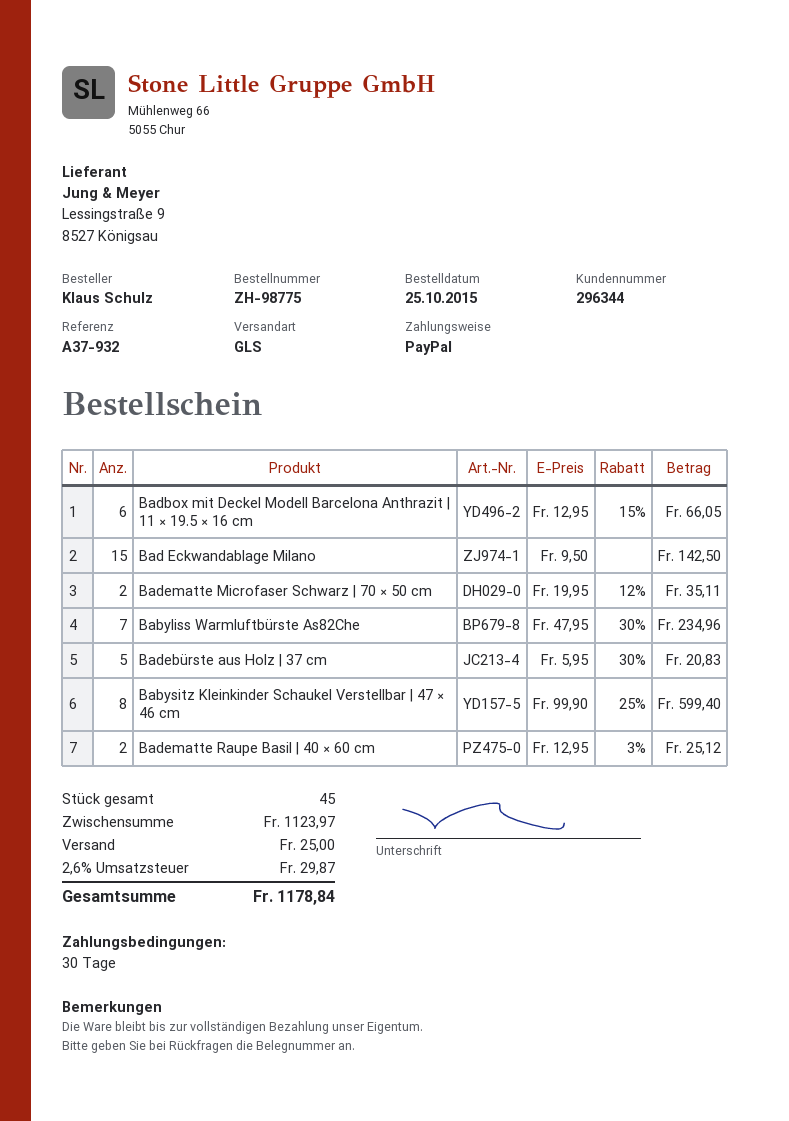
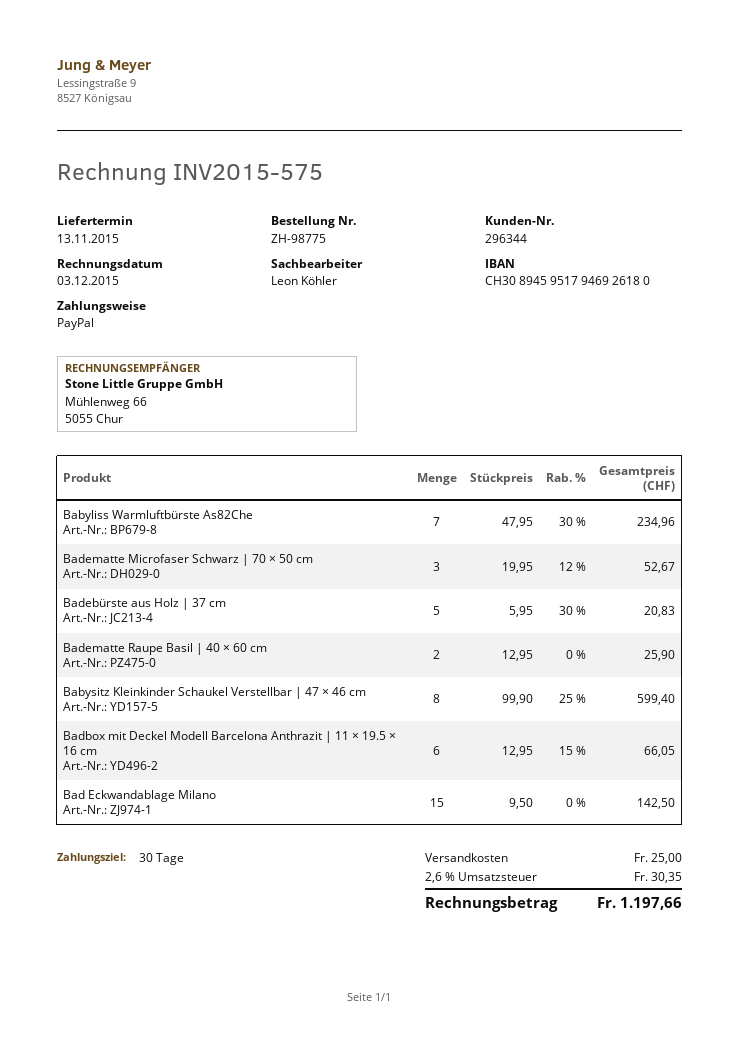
Badematte Microfaser Schwarz | 70 × 50 cm: 2 x 19.95 - 12% = 35.11 -> 3 x 19.95 - 12% = 52.67
Badematte Raupe Basil | 40 × 60 cm: 2 x 12.95 - 3% = 25.12 -> 2 x 12.95 = 25.90
tax: 2.6% = 29.87 -> 2.6% = 30.35
total: 1178.84 -> 1197.66

